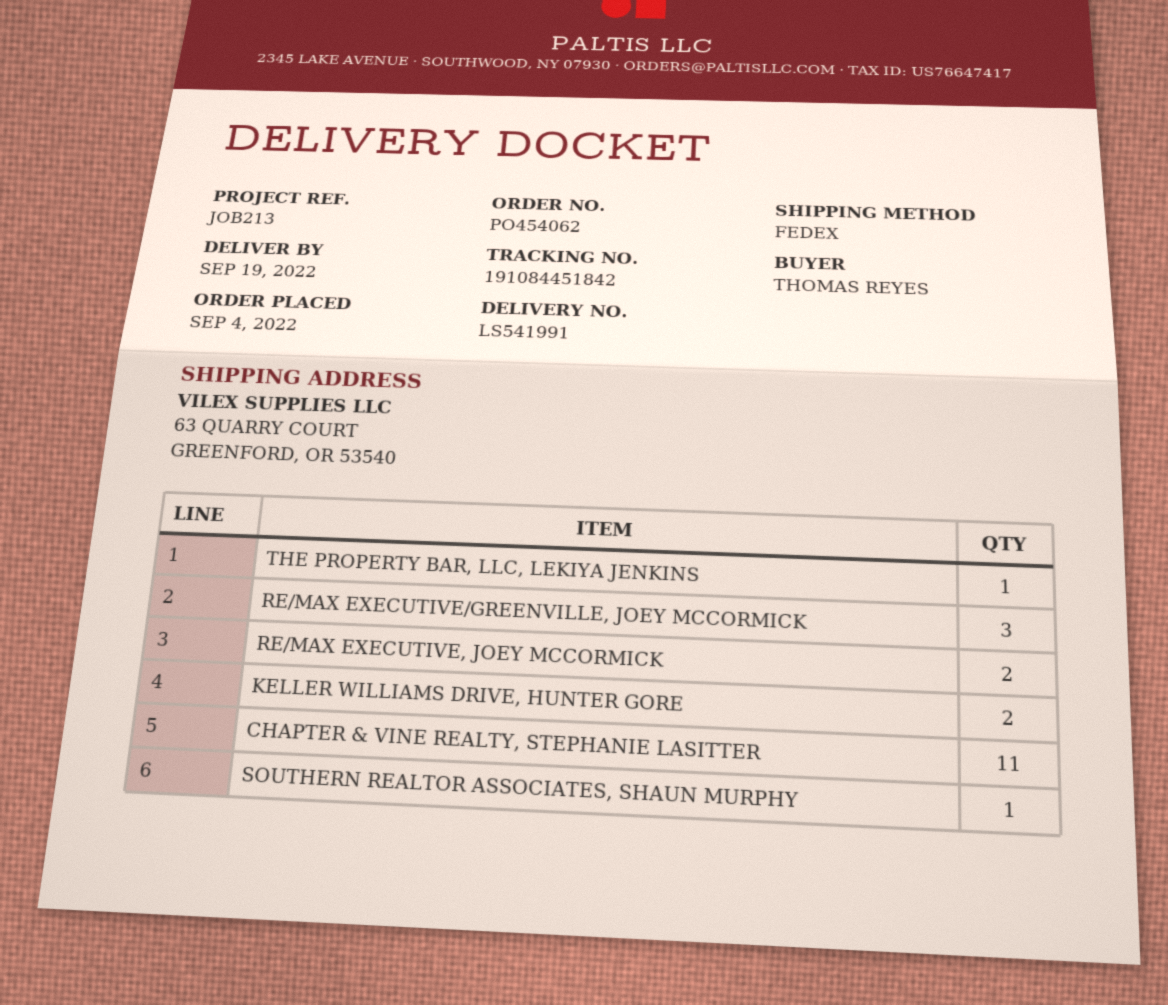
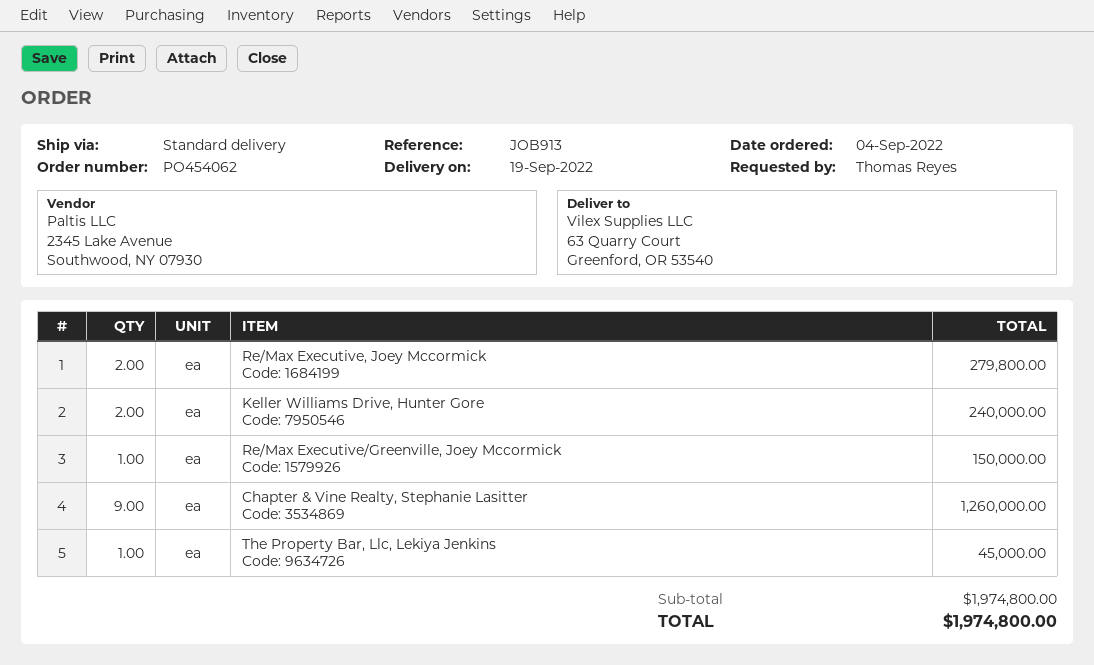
reference: JOB213 -> JOB913
shipping method: FedEx -> standard
RE/MAX EXECUTIVE/GREENVILLE, JOEY MCCORMICK: 3 -> 1
CHAPTER & VINE REALTY, STEPHANIE LASITTER: 11 -> 9
SOUTHERN REALTOR ASSOCIATES, SHAUN MURPHY: 1 -> none

